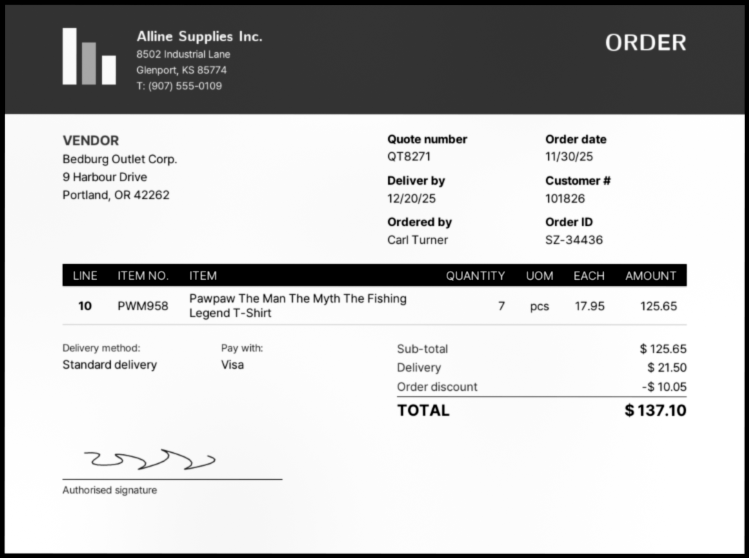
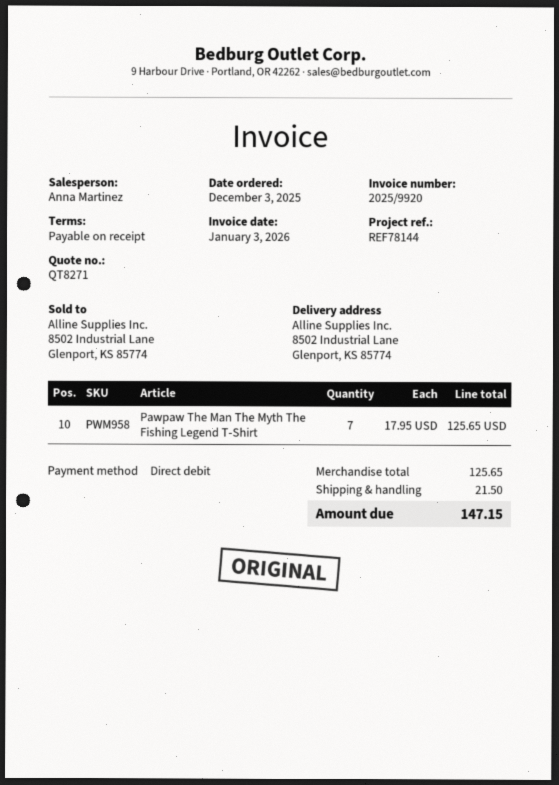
order date: 2025-11-30 -> 2025-12-03
payment method: Visa -> direct debit
discount: 10.05 -> none
total: 137.10 -> 147.15

